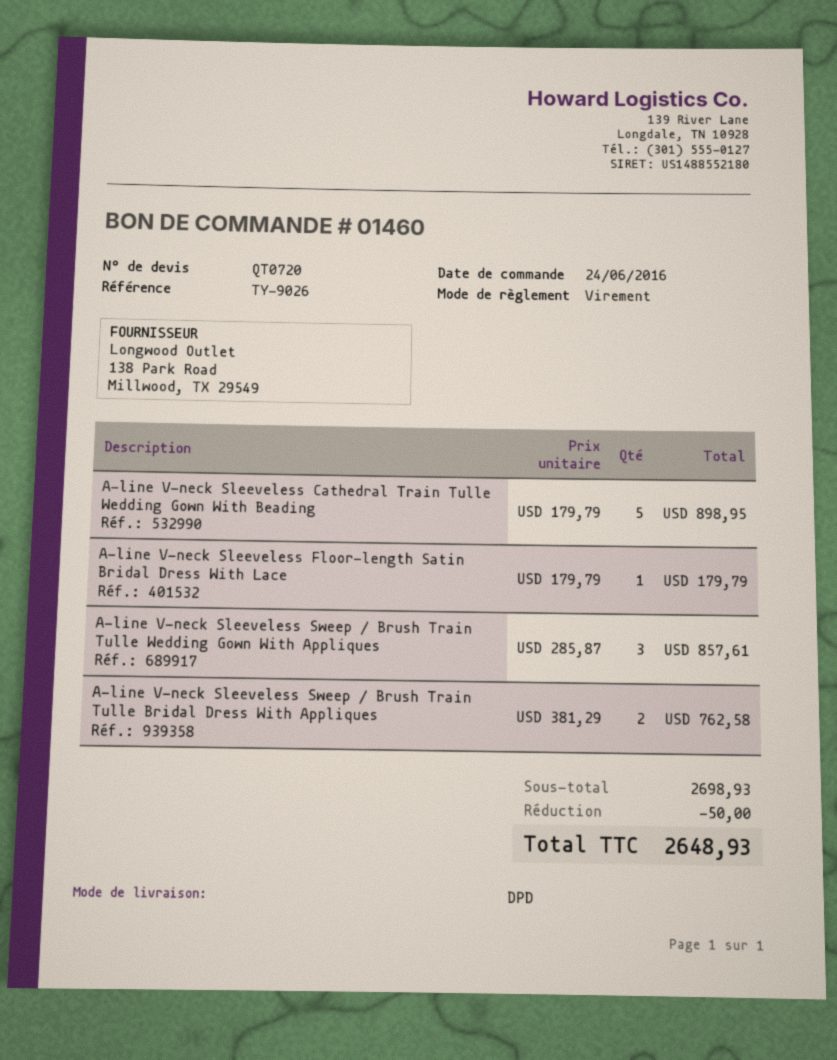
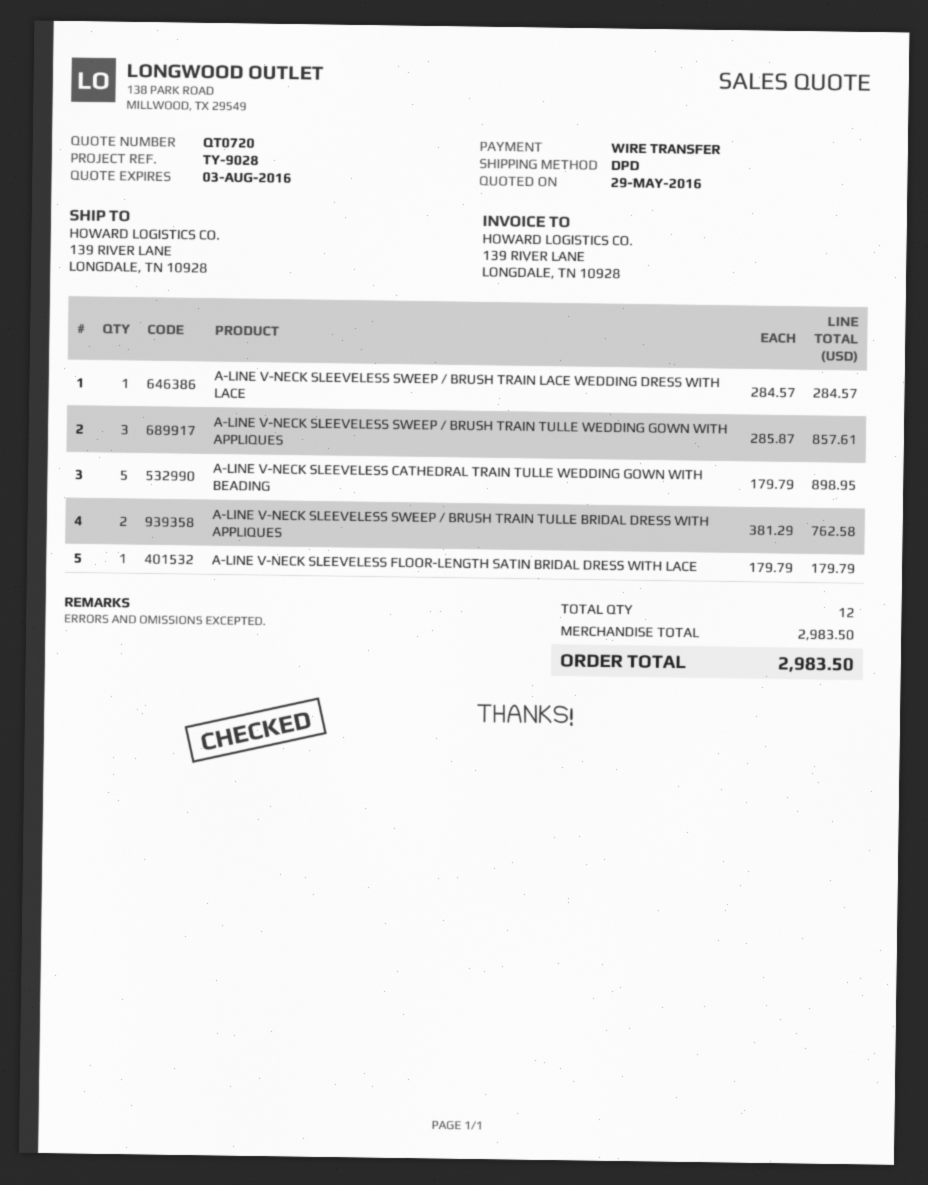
reference: TY-9026 -> TY-9028
A-LINE V-NECK SLEEVELESS SWEEP / BRUSH TRAIN LACE WEDDING DRESS WITH LACE: none -> 1 x 284.57 = 284.57
subtotal: 2698.93 -> 2983.50
discount: 50.00 -> none
total: 2648.93 -> 2983.50

